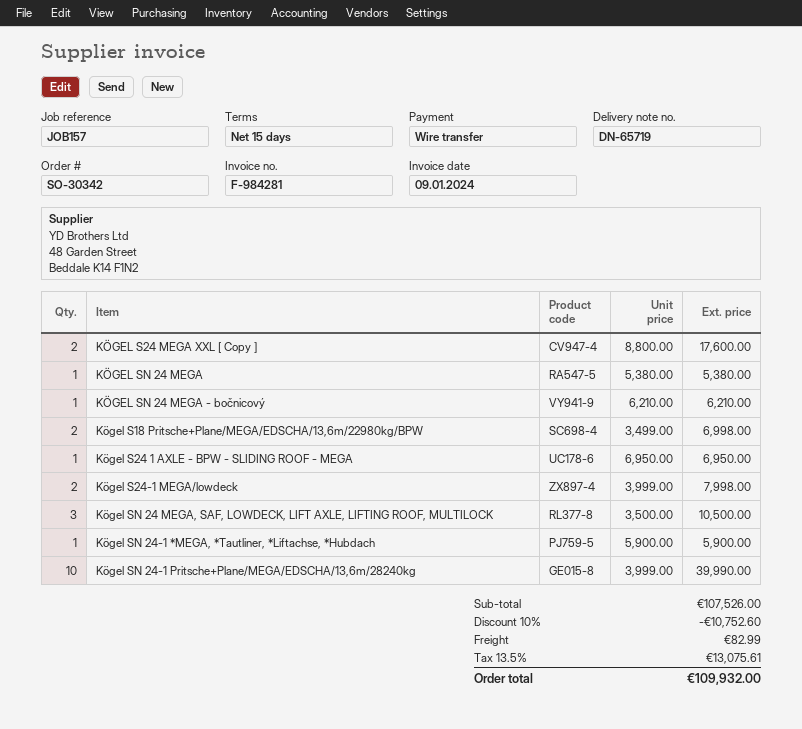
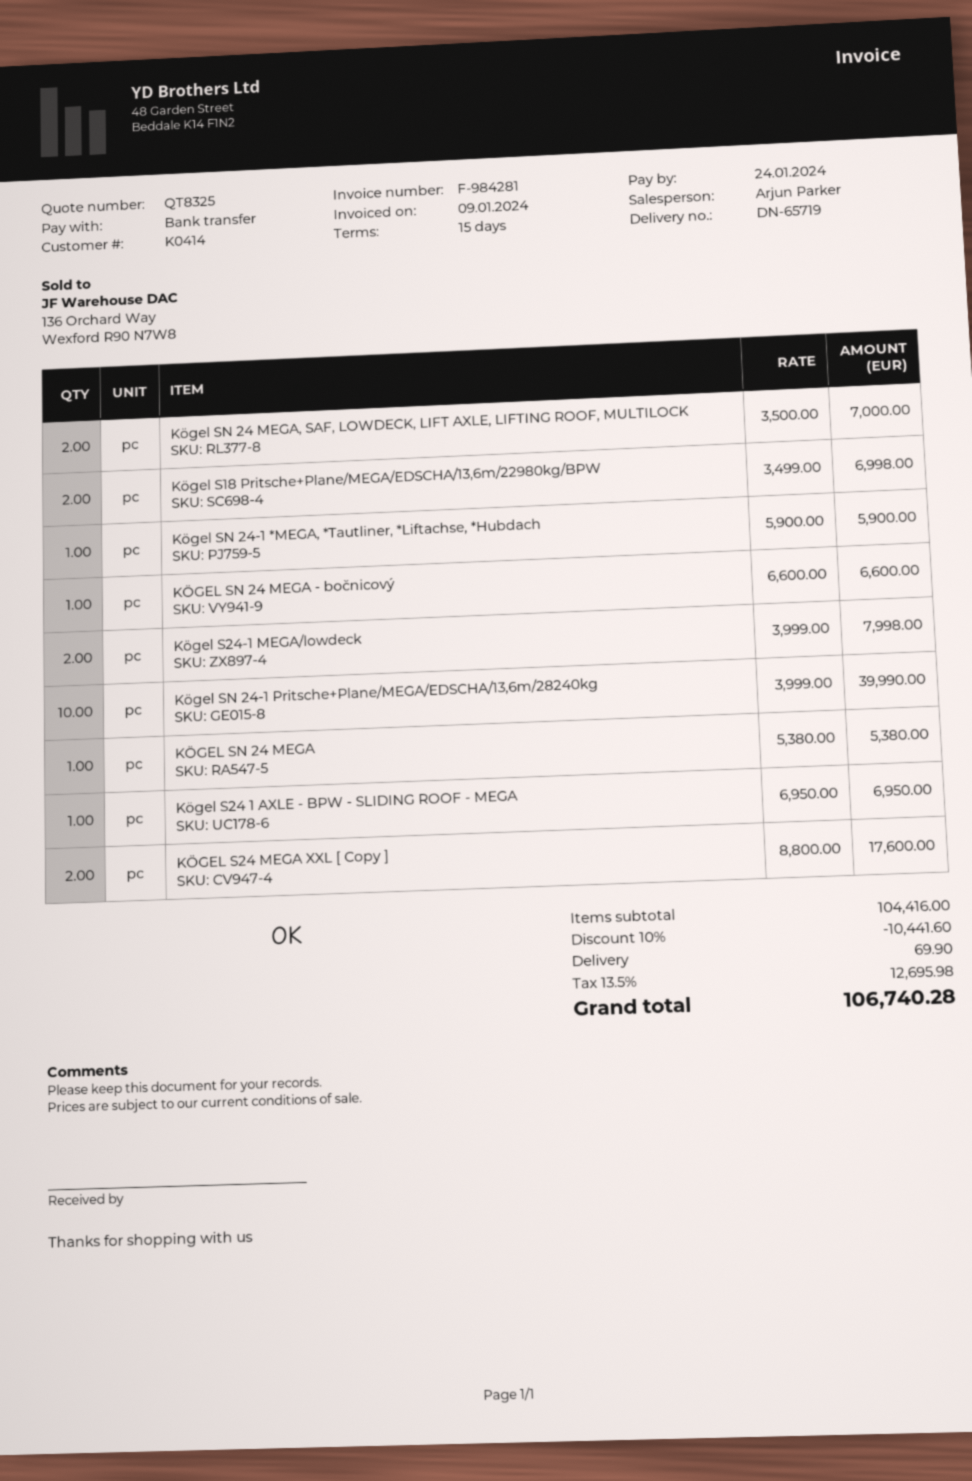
KÖGEL SN 24 MEGA - bočnicový: 1 x 6210.00 = 6210.00 -> 1 x 6600.00 = 6600.00
Kögel SN 24 MEGA, SAF, LOWDECK, LIFT AXLE, LIFTING ROOF, MULTILOCK: 3 x 3500.00 = 10500.00 -> 2 x 3500.00 = 7000.00
subtotal: 107526.00 -> 104416.00
discount: 10% = 10752.60 -> 10% = 10441.60
shipping: 82.99 -> 69.90
tax: 13.5% = 13075.61 -> 13.5% = 12695.98
total: 109932.00 -> 106740.28

